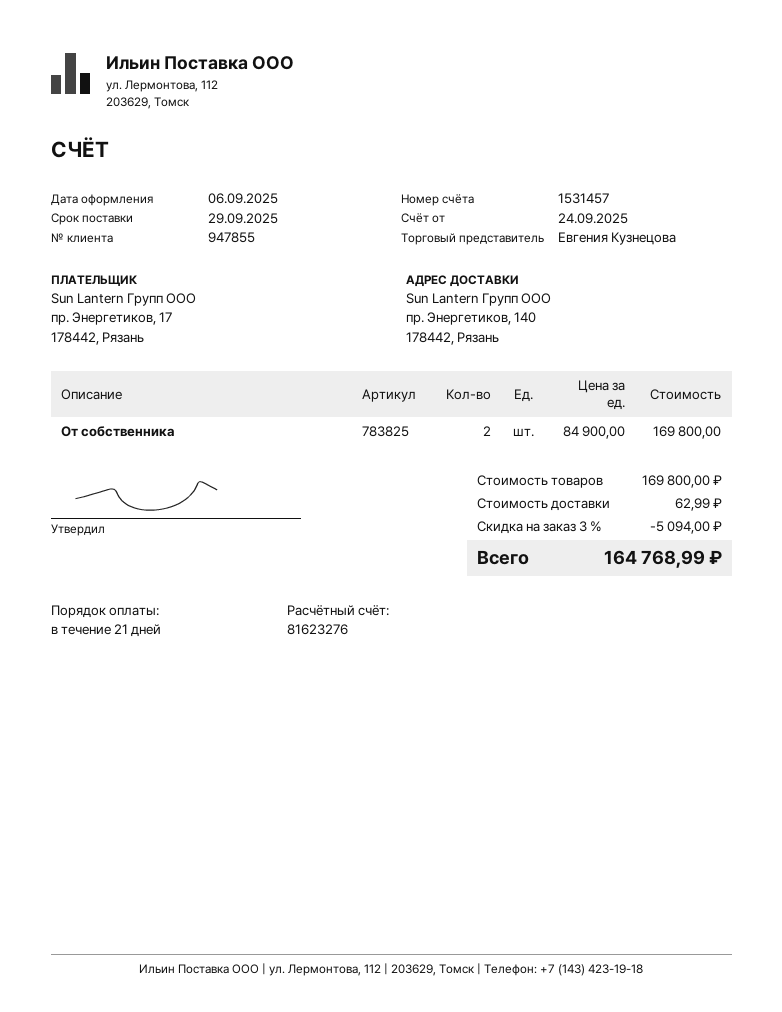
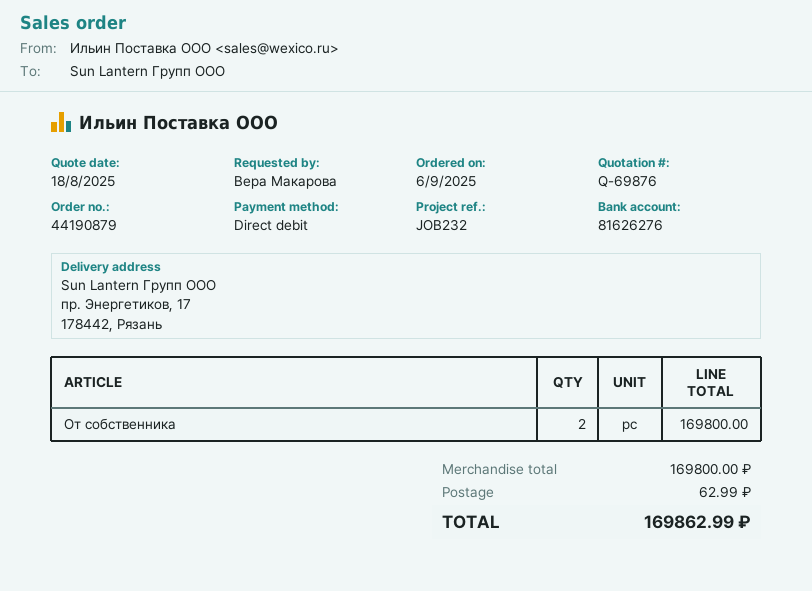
bank account: 81623276 -> 81626276
ship to: пр. Энергетиков, 140, 178442, Рязань -> пр. Энергетиков, 17, 178442, Рязань
discount: 3% = 5094.00 -> none
total: 164768.99 -> 169862.99

